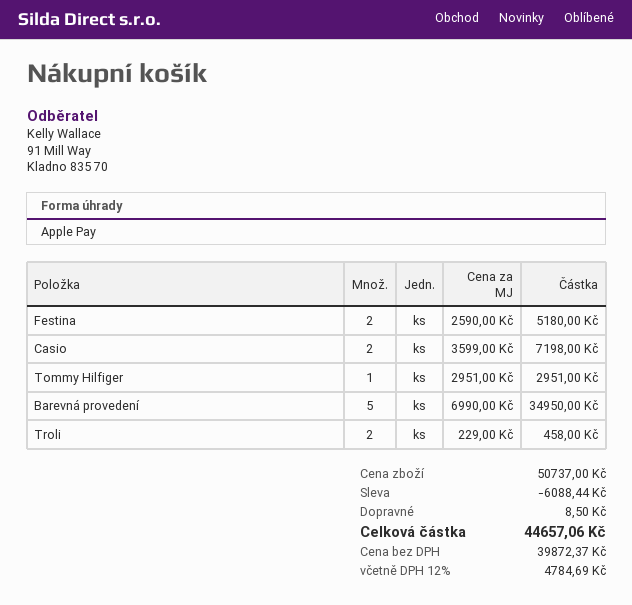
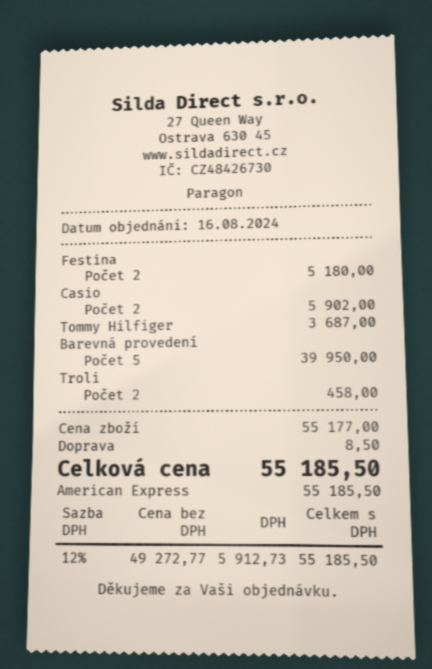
payment method: Apple Pay -> American Express
Casio: 2 for 7198.00 -> 2 for 5902.00
Tommy Hilfiger: 1 for 2951.00 -> 1 for 3687.00
Barevná provedení: 5 for 34950.00 -> 5 for 39950.00
subtotal: 50737.00 -> 55177.00
discount: 6088.44 -> none
net: 39872.37 -> 49272.77
tax: 12% = 4784.69 -> 12% = 5912.73
total: 44657.06 -> 55185.50

